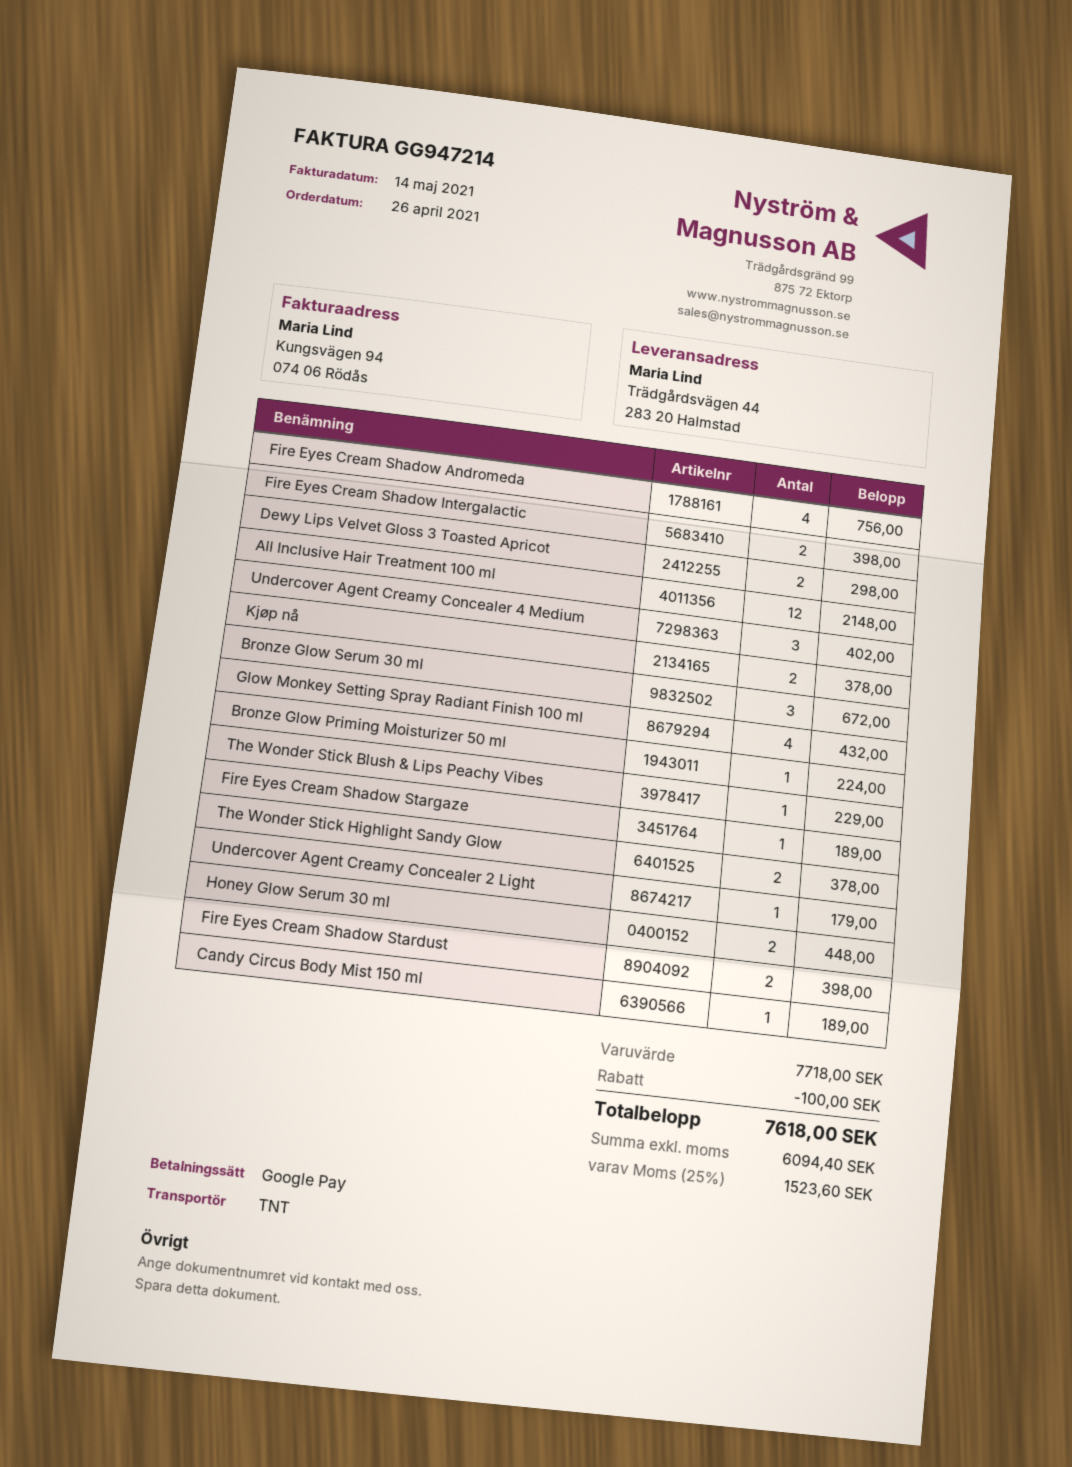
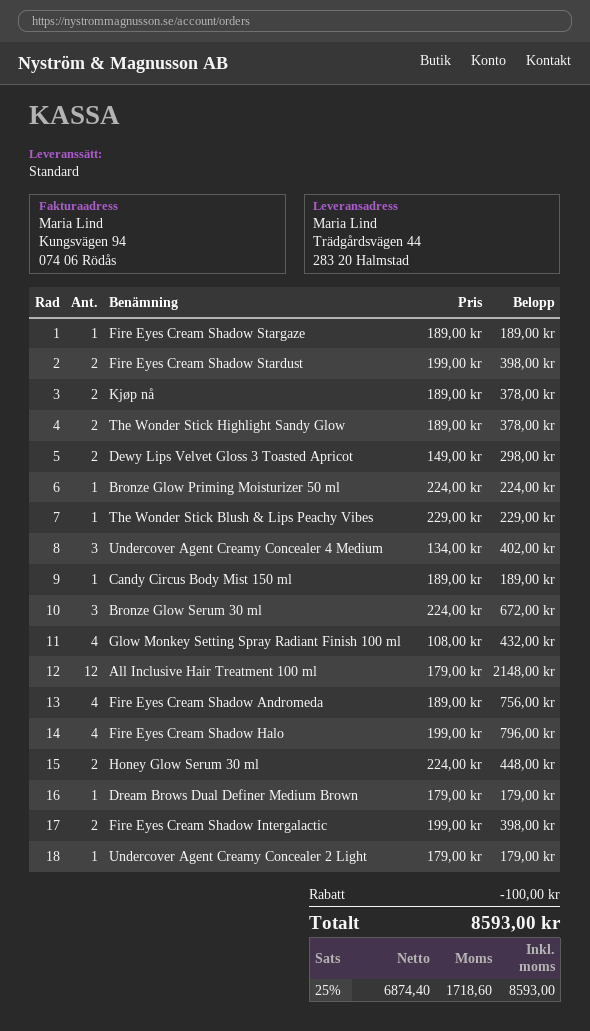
shipping method: TNT -> standard
Fire Eyes Cream Shadow Halo: none -> 4 for 796.00
Dream Brows Dual Definer Medium Brown: none -> 1 for 179.00
net: 6094.40 -> 6874.40
tax: 25% = 1523.60 -> 25% = 1718.60
total: 7618.00 -> 8593.00

